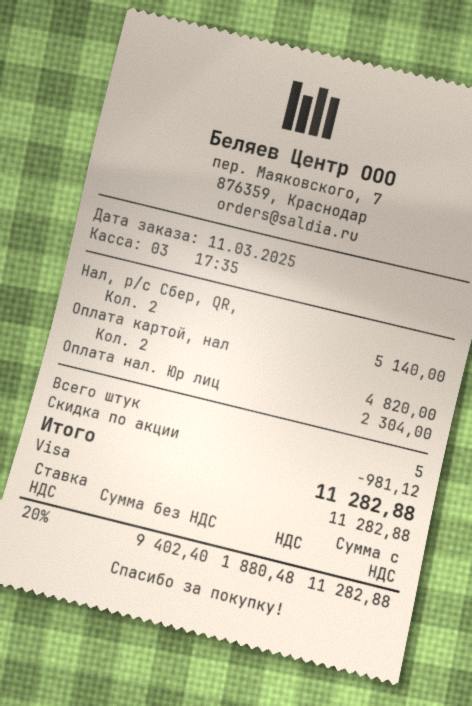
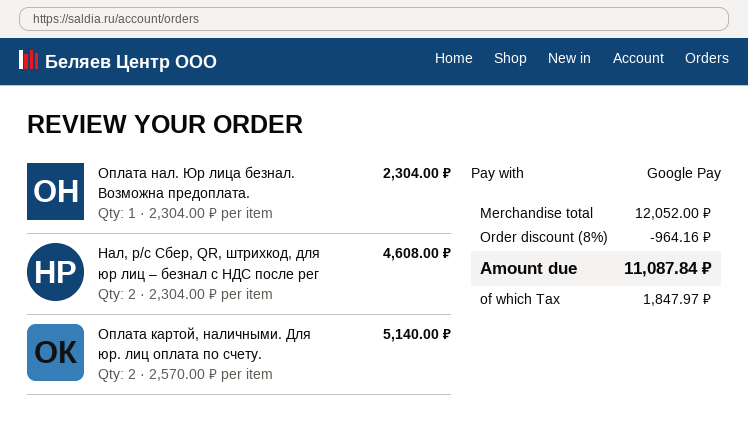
payment method: Visa -> Google Pay
Нал, р/с Сбер, QR,: 2 for 5140.00 -> 2 for 4608.00
Оплата картой, нал: 2 for 4820.00 -> 2 for 5140.00
discount: 981.12 -> 964.16
tax: 1880.48 -> 1847.97
total: 11282.88 -> 11087.84

